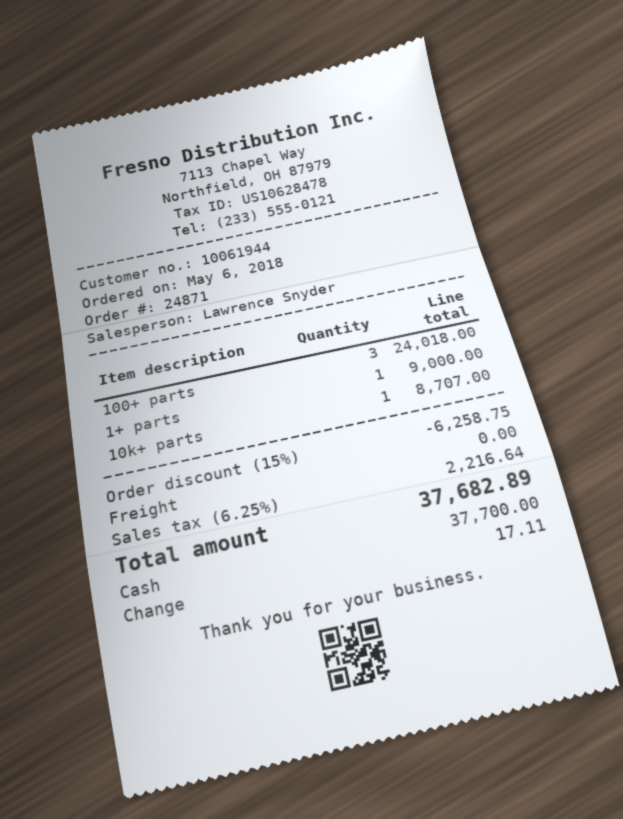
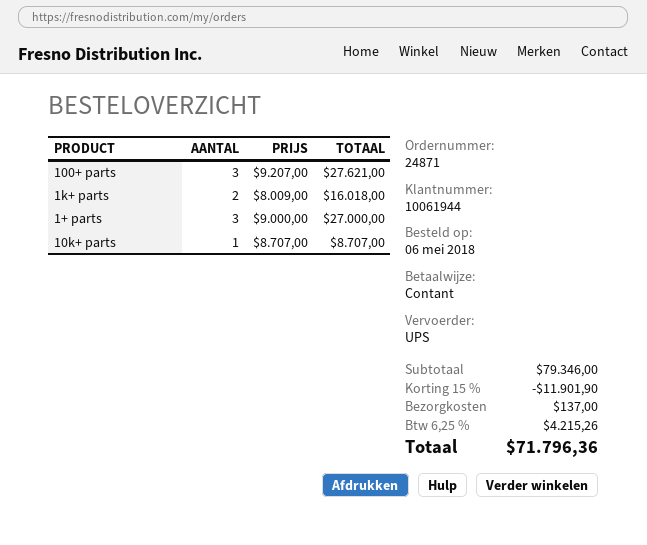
100+ parts: 3 for 24018.00 -> 3 for 27621.00
1+ parts: 1 for 9000.00 -> 3 for 27000.00
1k+ parts: none -> 2 for 16018.00
discount: 15% = 6258.75 -> 15% = 11901.90
shipping: 0.00 -> 137.00
tax: 6.25% = 2216.64 -> 6.25% = 4215.26
total: 37682.89 -> 71796.36

